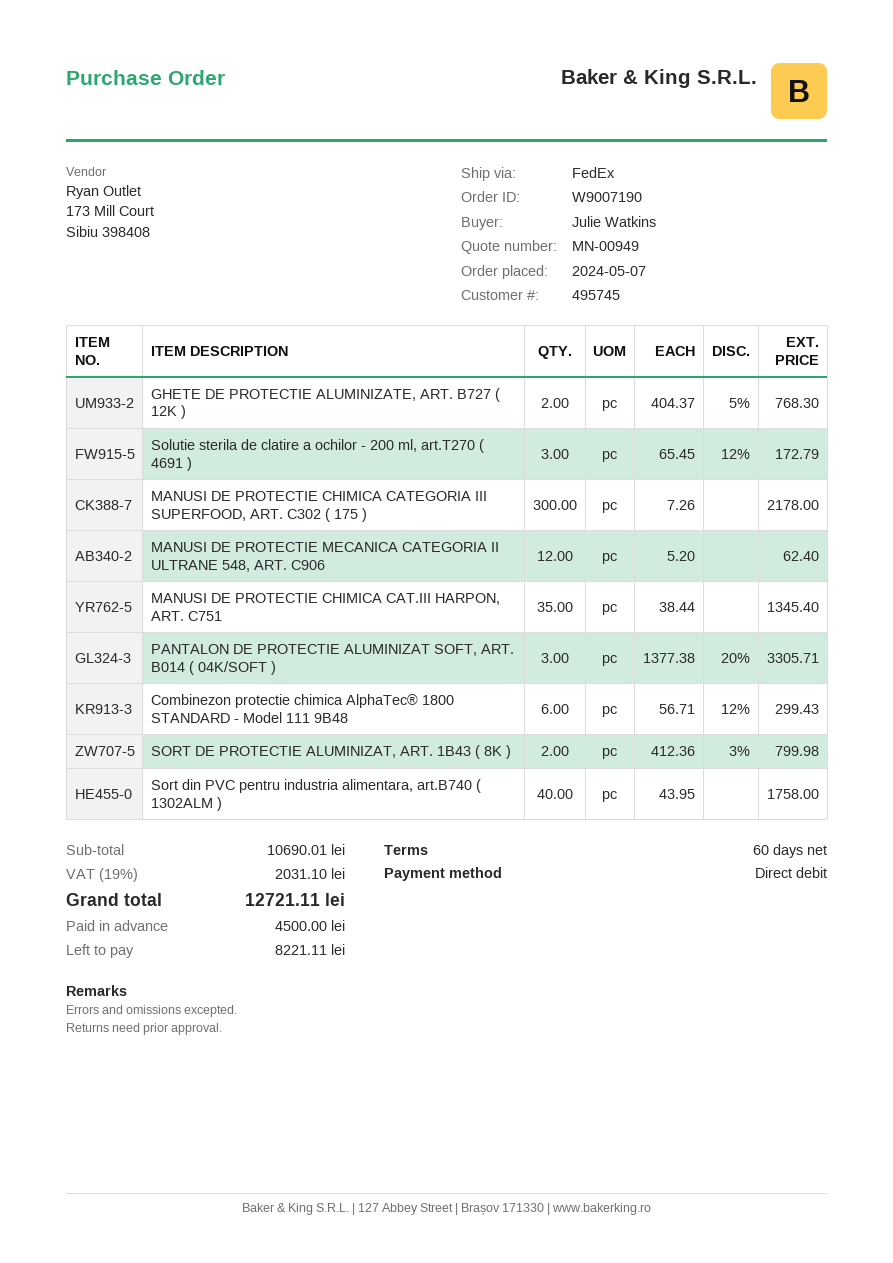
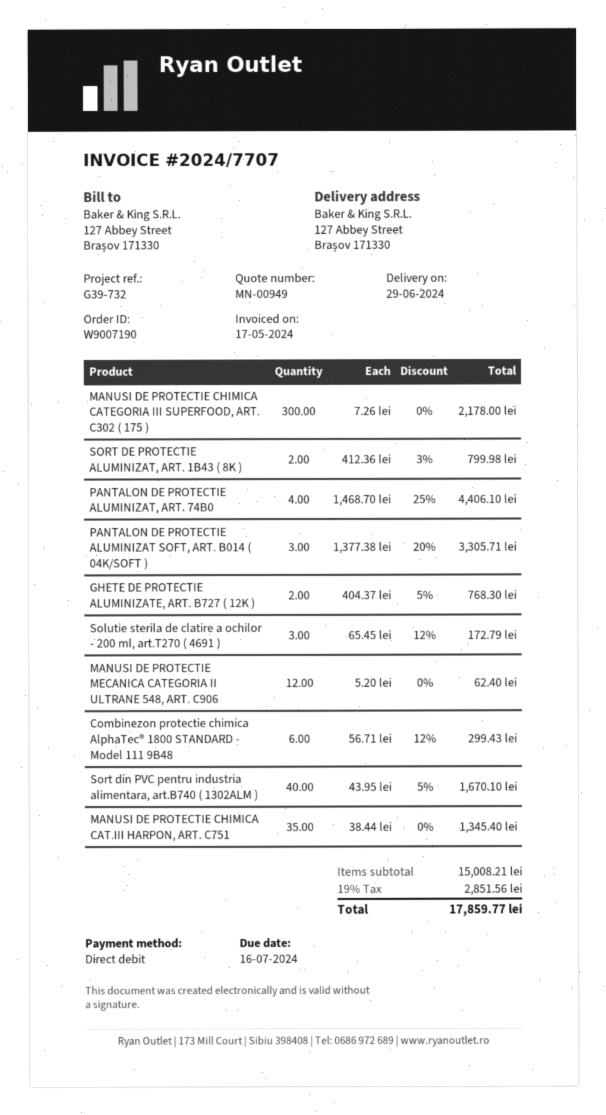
Sort din PVC pentru industria alimentara, art.B740 ( 1302ALM ): 40 x 43.95 = 1758.00 -> 40 x 43.95 - 5% = 1670.10
PANTALON DE PROTECTIE ALUMINIZAT, ART. 74B0: none -> 4 x 1468.70 - 25% = 4406.10
subtotal: 10690.01 -> 15008.21
tax: 19% = 2031.10 -> 19% = 2851.56
total: 12721.11 -> 17859.77

